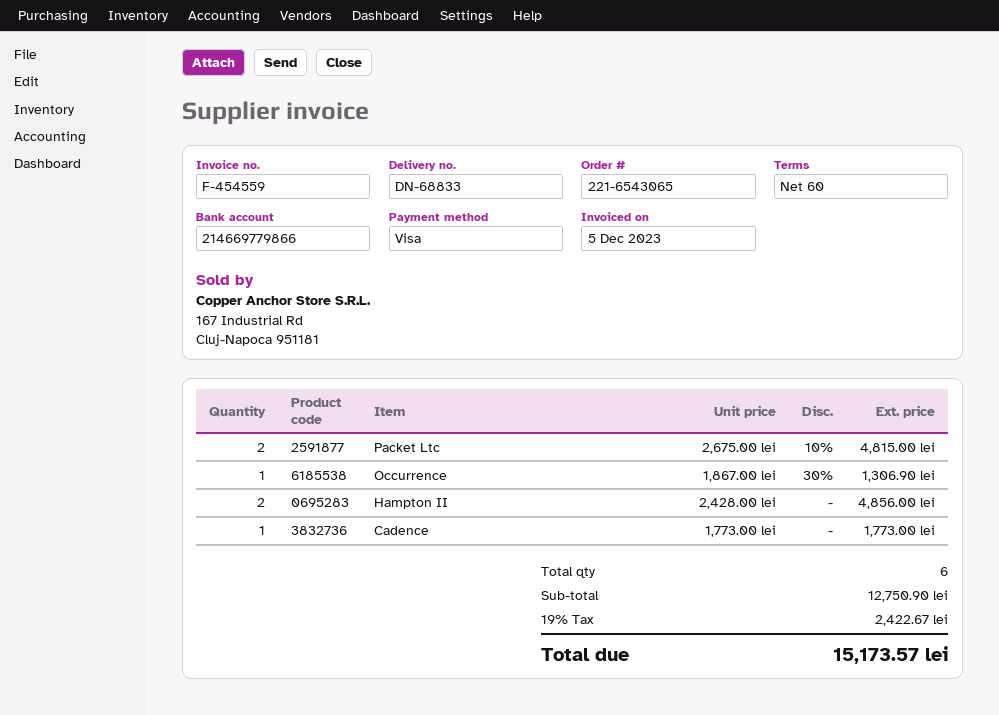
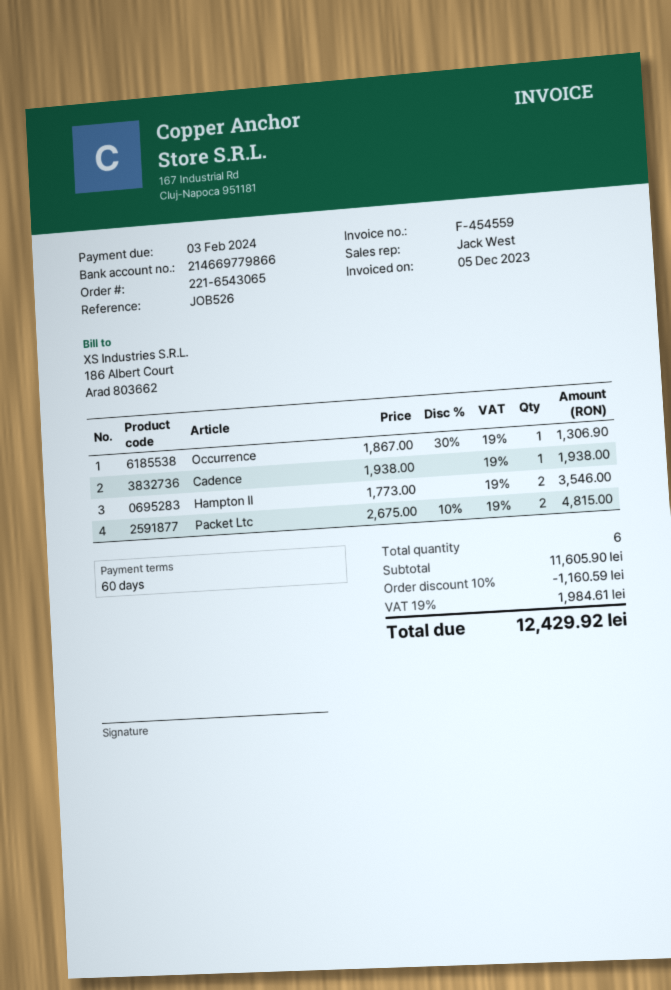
Hampton II: 2 x 2428.00 = 4856.00 -> 2 x 1773.00 = 3546.00
Cadence: 1 x 1773.00 = 1773.00 -> 1 x 1938.00 = 1938.00
subtotal: 12750.90 -> 11605.90
discount: none -> 10% = 1160.59
tax: 19% = 2422.67 -> 19% = 1984.61
total: 15173.57 -> 12429.92

